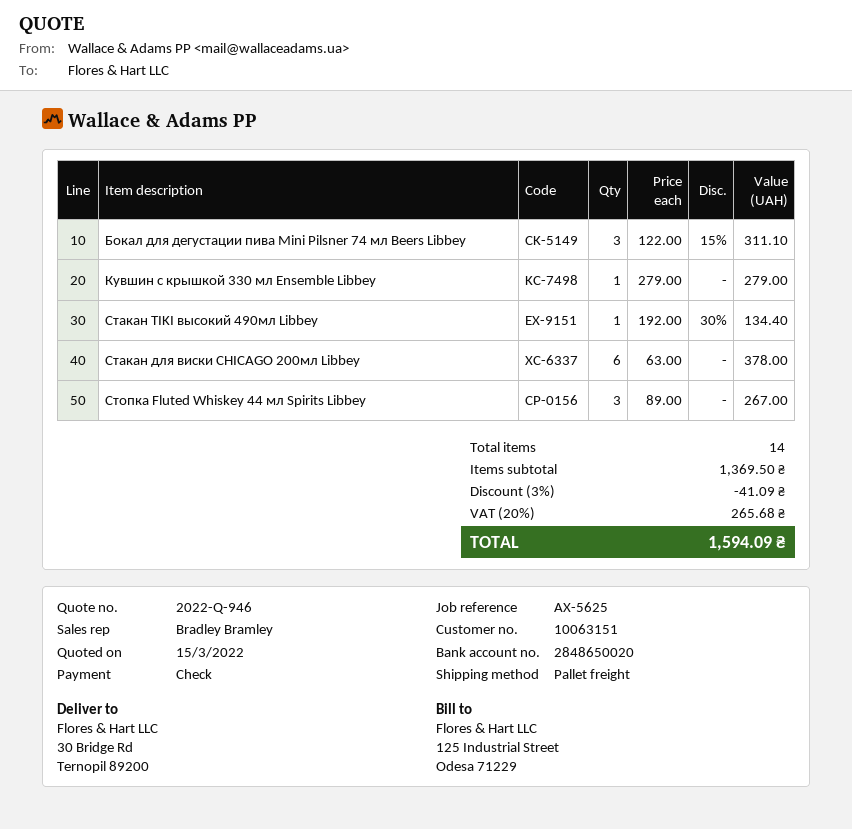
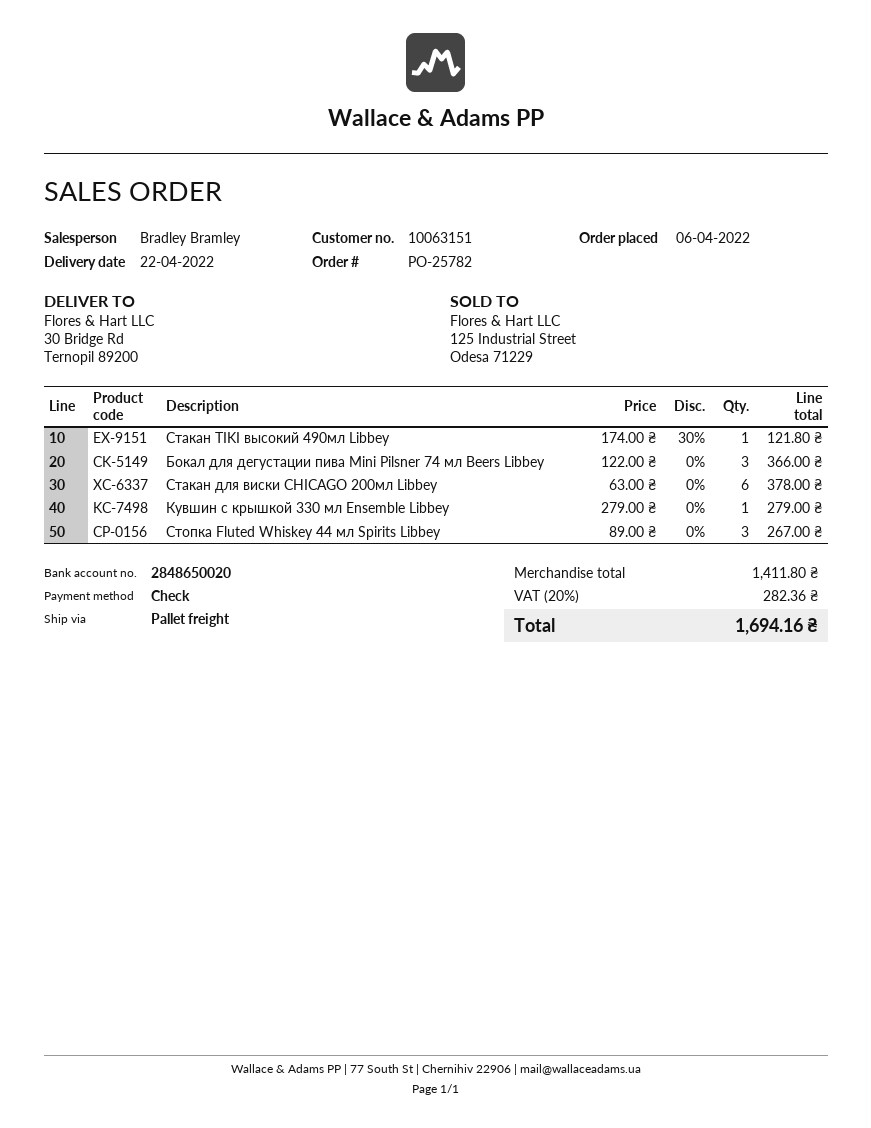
Бокал для дегустации пива Mini Pilsner 74 мл Beers Libbey: 3 x 122.00 - 15% = 311.10 -> 3 x 122.00 = 366.00
Стакан TIKI высокий 490мл Libbey: 1 x 192.00 - 30% = 134.40 -> 1 x 174.00 - 30% = 121.80
subtotal: 1369.50 -> 1411.80
discount: 3% = 41.09 -> none
tax: 20% = 265.68 -> 20% = 282.36
total: 1594.09 -> 1694.16

